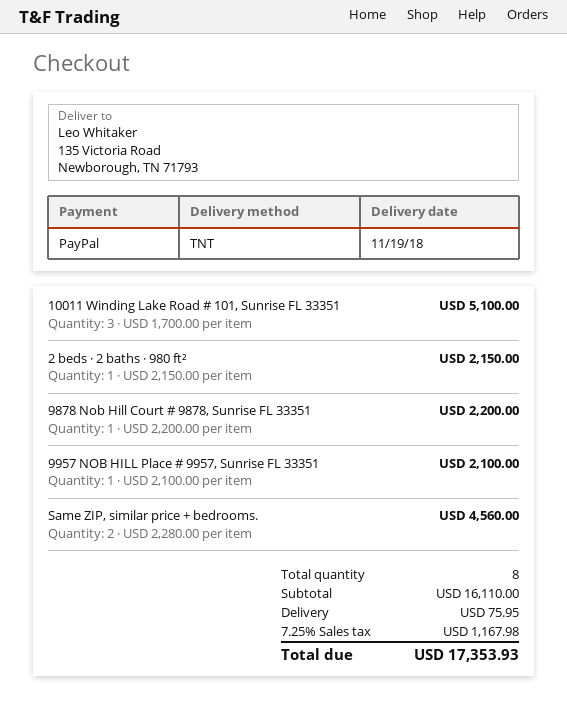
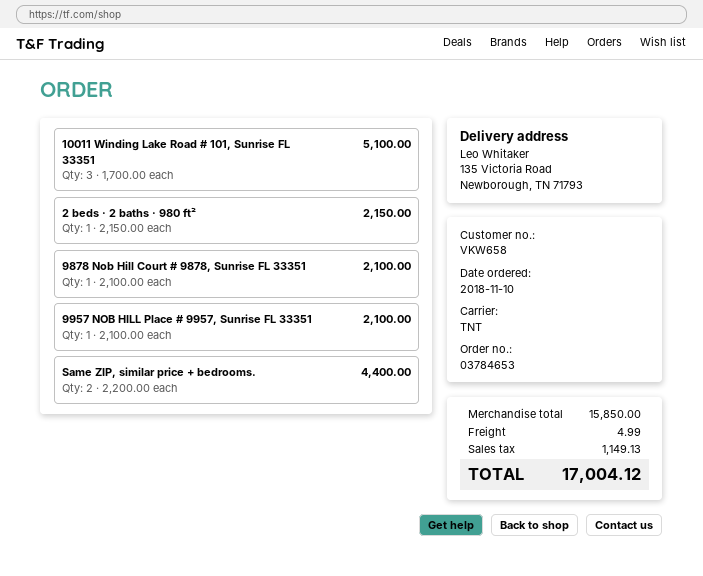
9878 Nob Hill Court # 9878, Sunrise FL 33351: 1 x 2200.00 = 2200.00 -> 1 x 2100.00 = 2100.00
Same ZIP, similar price + bedrooms.: 2 x 2280.00 = 4560.00 -> 2 x 2200.00 = 4400.00
subtotal: 16110.00 -> 15850.00
shipping: 75.95 -> 4.99
tax: 1167.98 -> 1149.13
total: 17353.93 -> 17004.12

